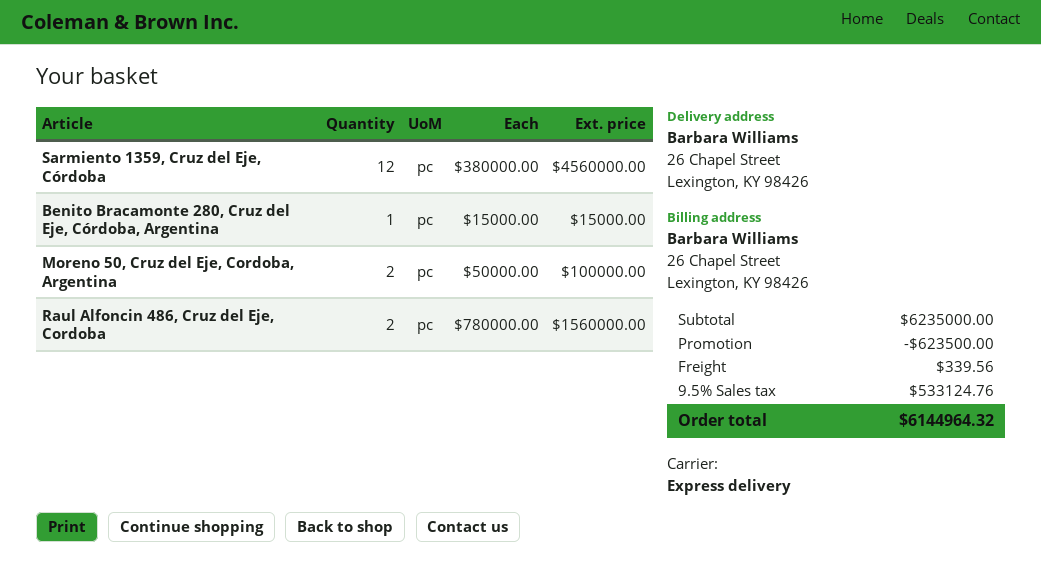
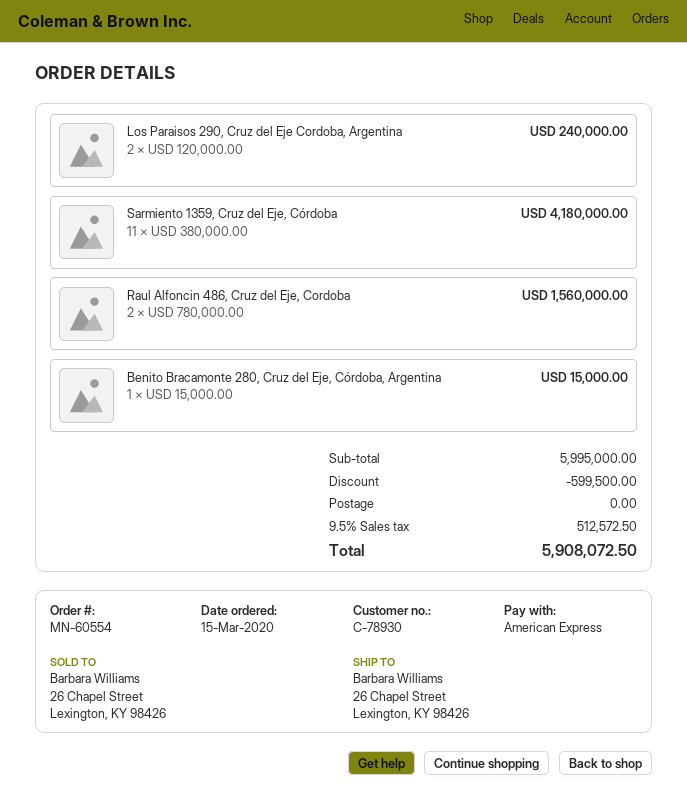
Sarmiento 1359, Cruz del Eje, Córdoba: 12 x 380000.00 = 4560000.00 -> 11 x 380000.00 = 4180000.00
Moreno 50, Cruz del Eje, Cordoba, Argentina: 2 x 50000.00 = 100000.00 -> none
Los Paraisos 290, Cruz del Eje Cordoba, Argentina: none -> 2 x 120000.00 = 240000.00
subtotal: 6235000.00 -> 5995000.00
discount: 623500.00 -> 599500.00
shipping: 339.56 -> 0.00
tax: 9.5% = 533124.76 -> 9.5% = 512572.50
total: 6144964.32 -> 5908072.50

